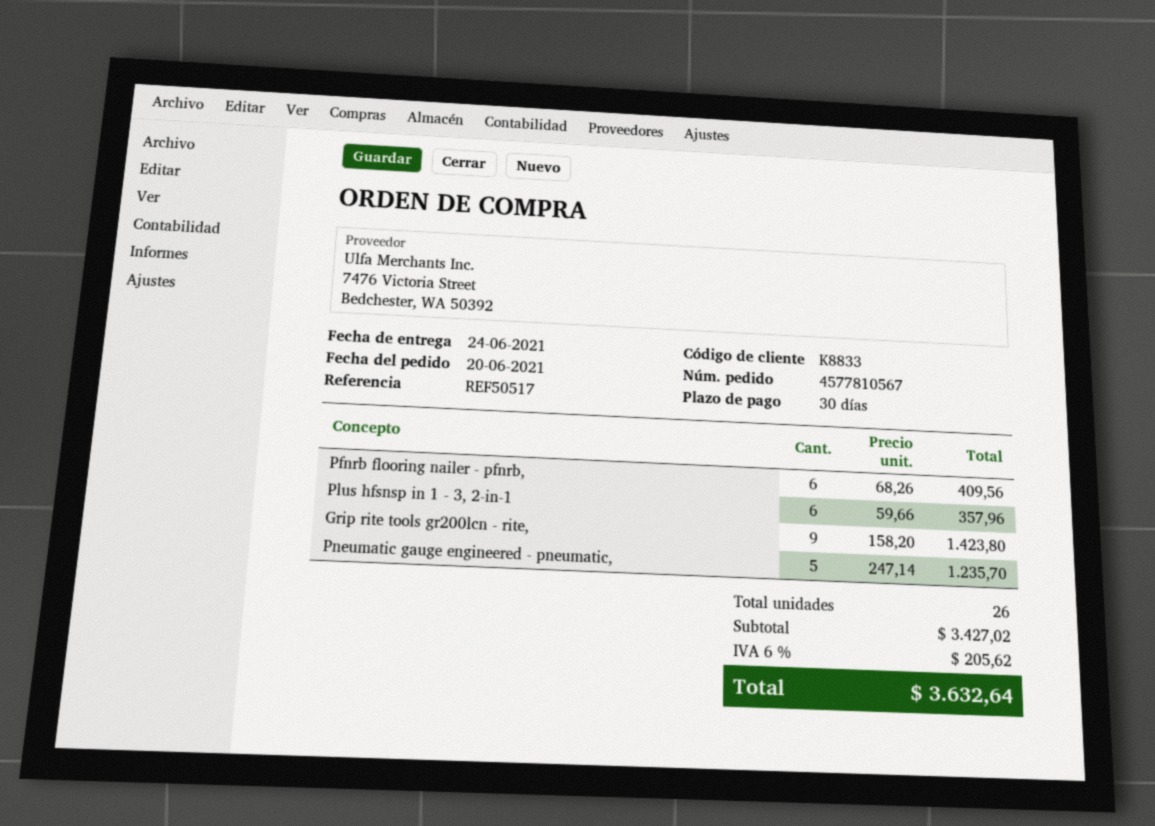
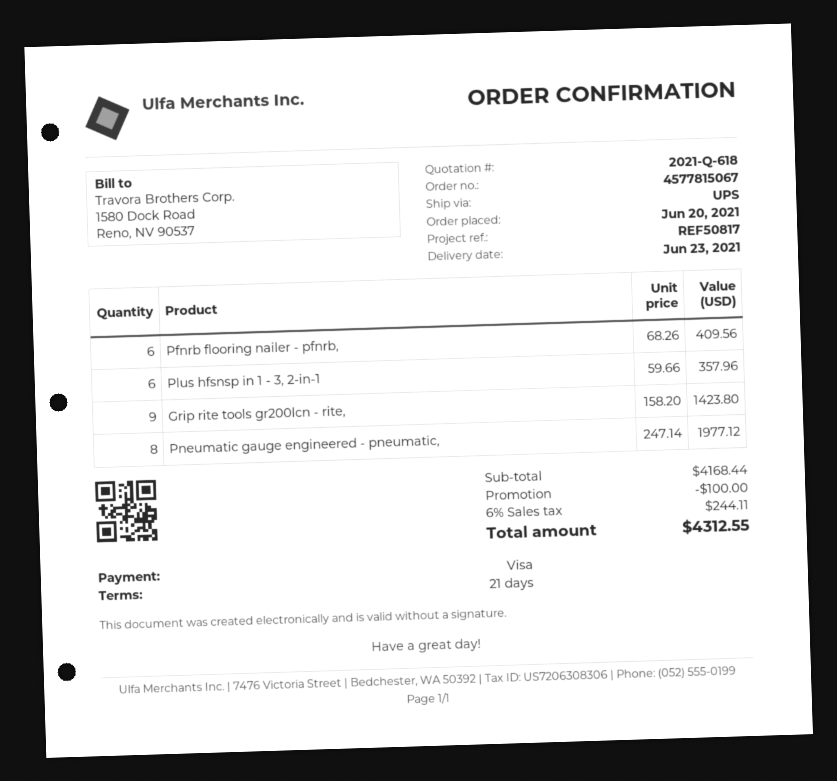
order number: 4577810567 -> 4577815067
delivery date: 2021-06-24 -> 2021-06-23
payment terms: 30 days -> 21 days
reference: REF50517 -> REF50817
Pneumatic gauge engineered - pneumatic,: 5 x 247.14 = 1235.70 -> 8 x 247.14 = 1977.12
subtotal: 3427.02 -> 4168.44
discount: none -> 100.00
tax: 6% = 205.62 -> 6% = 244.11
total: 3632.64 -> 4312.55

